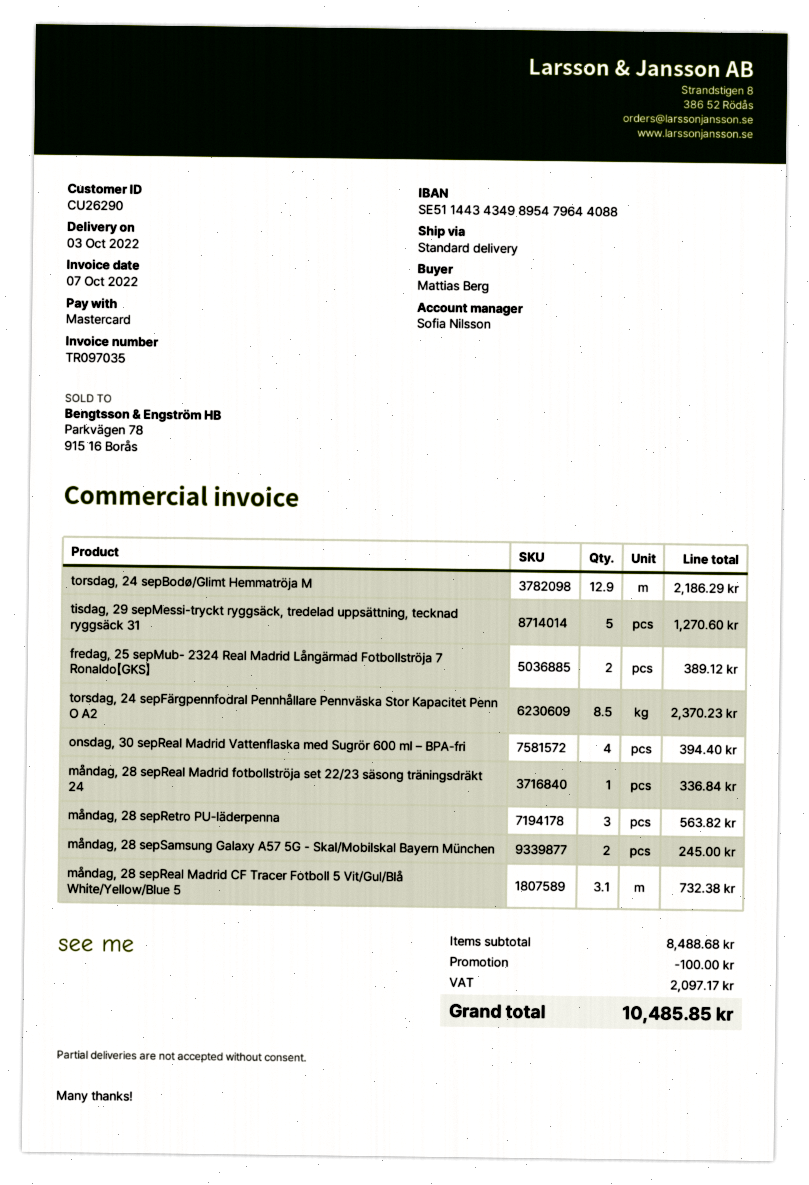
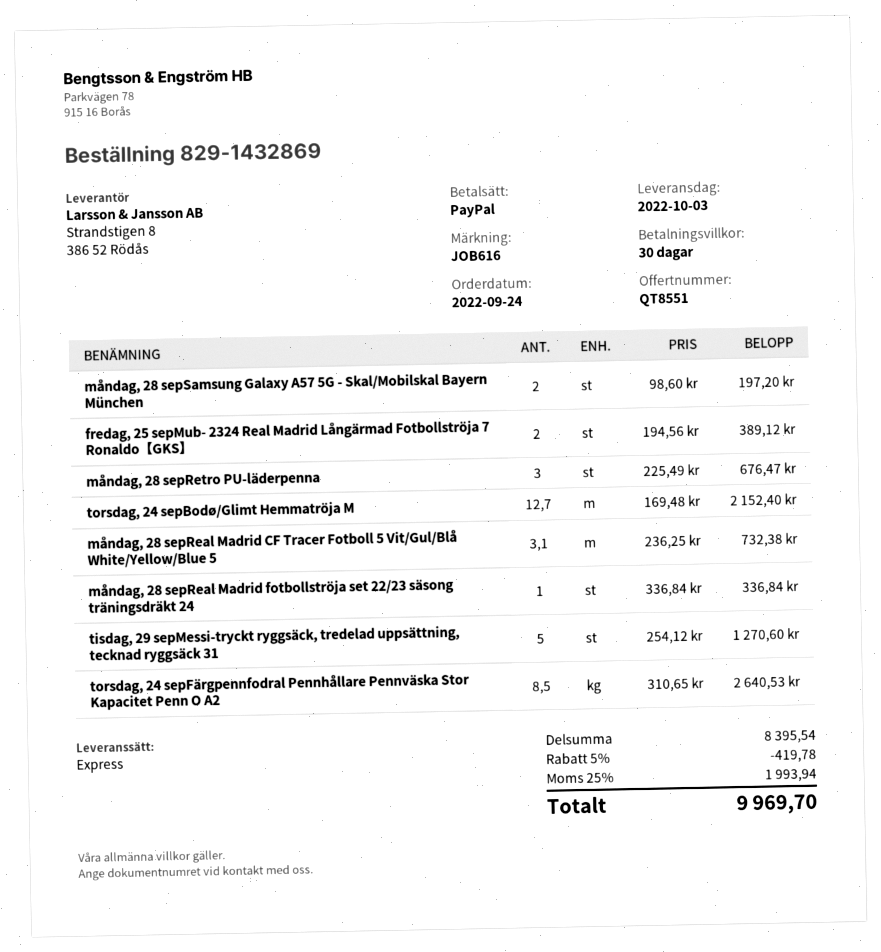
payment method: Mastercard -> PayPal
shipping method: standard -> express
torsdag, 24 sepBodø/Glimt Hemmatröja M: 12.9 for 2186.29 -> 12.7 for 2152.40
torsdag, 24 sepFärgpennfodral Pennhållare Pennväska Stor Kapacitet Penn O A2: 8.5 for 2370.23 -> 8.5 for 2640.53
onsdag, 30 sepReal Madrid Vattenflaska med Sugrör 600 ml – BPA-fri: 4 for 394.40 -> none
måndag, 28 sepRetro PU-läderpenna: 3 for 563.82 -> 3 for 676.47
måndag, 28 sepSamsung Galaxy A57 5G - Skal/Mobilskal Bayern München: 2 for 245.00 -> 2 for 197.20
subtotal: 8488.68 -> 8395.54
discount: 100.00 -> 419.78
tax: 2097.17 -> 1993.94
total: 10485.85 -> 9969.70

